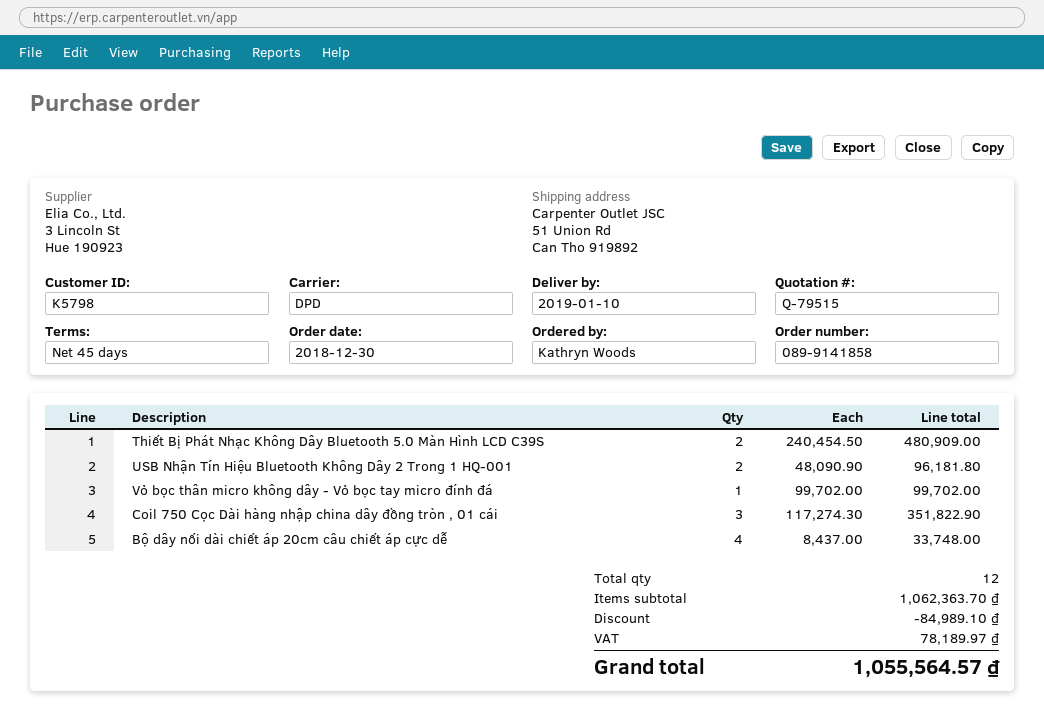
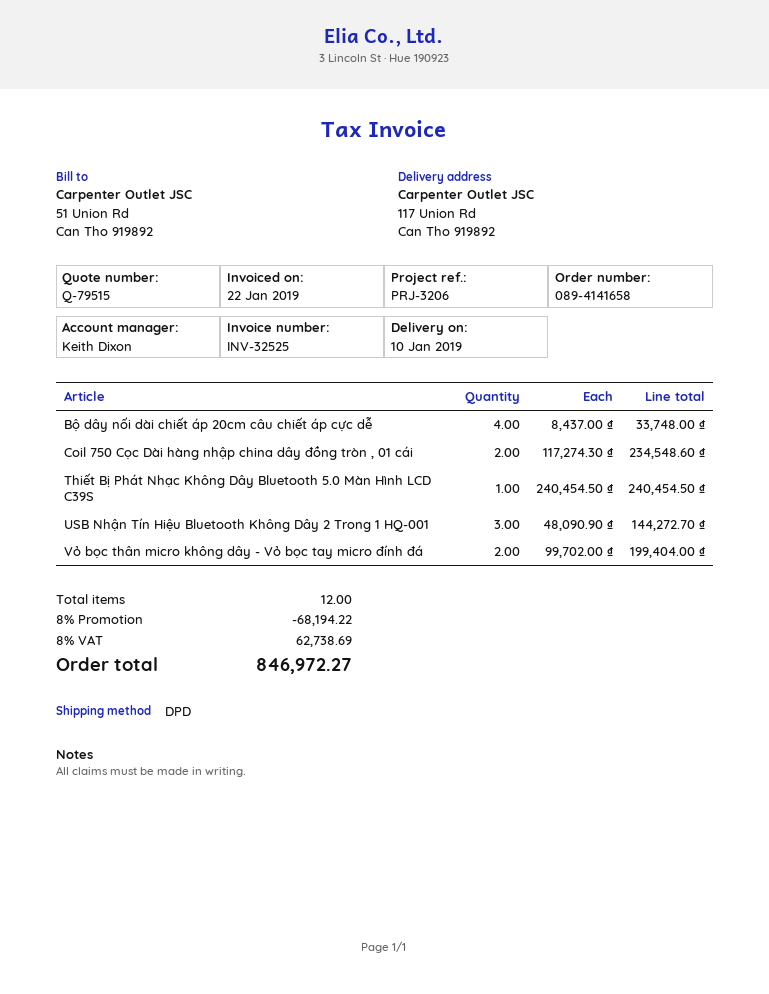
order number: 089-9141858 -> 089-4141658
ship to: 51 Union Rd, Can Tho 919892 -> 117 Union Rd, Can Tho 919892
Thiết Bị Phát Nhạc Không Dây Bluetooth 5.0 Màn Hình LCD C39S: 2 x 240454.50 = 480909.00 -> 1 x 240454.50 = 240454.50
USB Nhận Tín Hiệu Bluetooth Không Dây 2 Trong 1 HQ-001: 2 x 48090.90 = 96181.80 -> 3 x 48090.90 = 144272.70
Vỏ bọc thân micro không dây - Vỏ bọc tay micro đính đá: 1 x 99702.00 = 99702.00 -> 2 x 99702.00 = 199404.00
Coil 750 Cọc Dài hàng nhập china dây đồng tròn , 01 cái: 3 x 117274.30 = 351822.90 -> 2 x 117274.30 = 234548.60
discount: 84989.10 -> 68194.22
tax: 78189.97 -> 62738.69
total: 1055564.57 -> 846972.27

